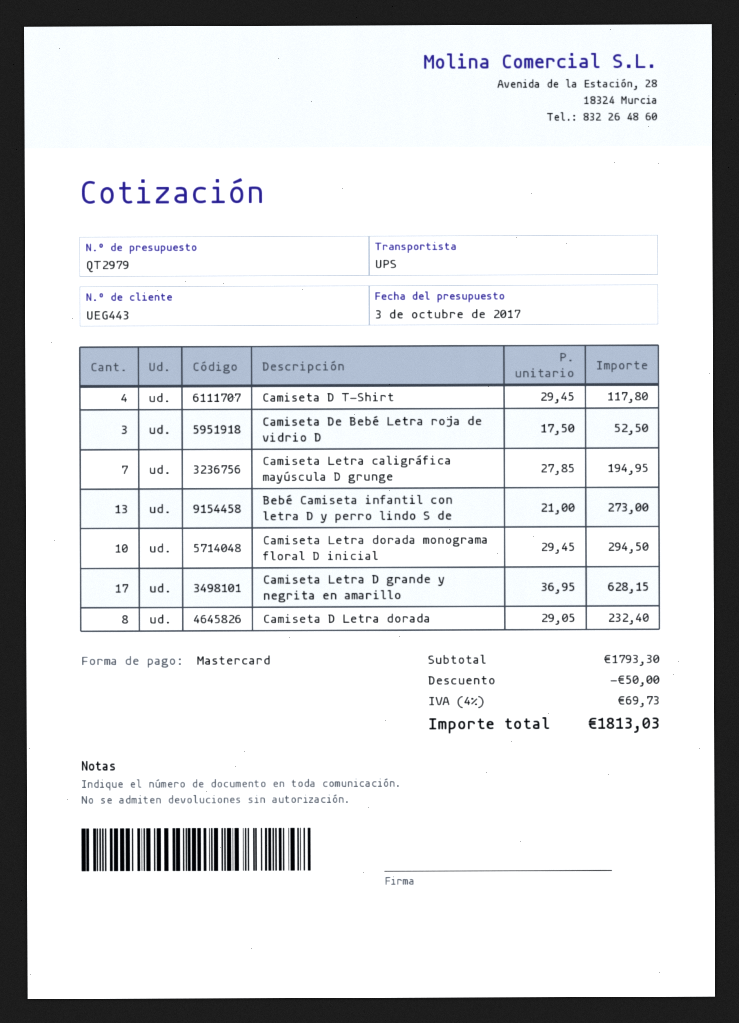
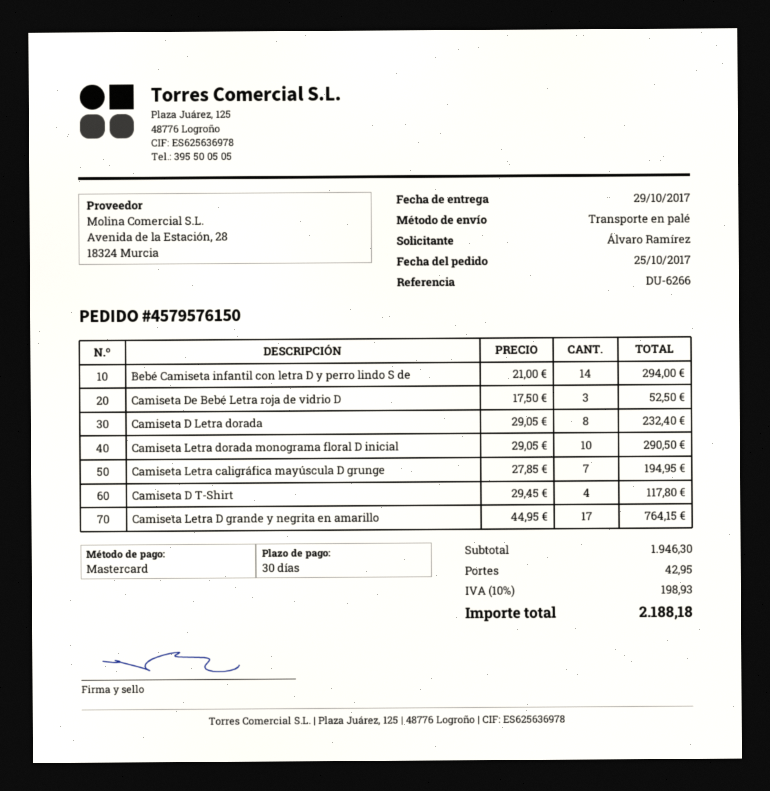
shipping method: UPS -> pallet freight
Bebé Camiseta infantil con letra D y perro lindo S de: 13 x 21.00 = 273.00 -> 14 x 21.00 = 294.00
Camiseta Letra dorada monograma floral D inicial: 10 x 29.45 = 294.50 -> 10 x 29.05 = 290.50
Camiseta Letra D grande y negrita en amarillo: 17 x 36.95 = 628.15 -> 17 x 44.95 = 764.15
subtotal: 1793.30 -> 1946.30
discount: 50.00 -> none
shipping: none -> 42.95
tax: 4% = 69.73 -> 10% = 198.93
total: 1813.03 -> 2188.18

